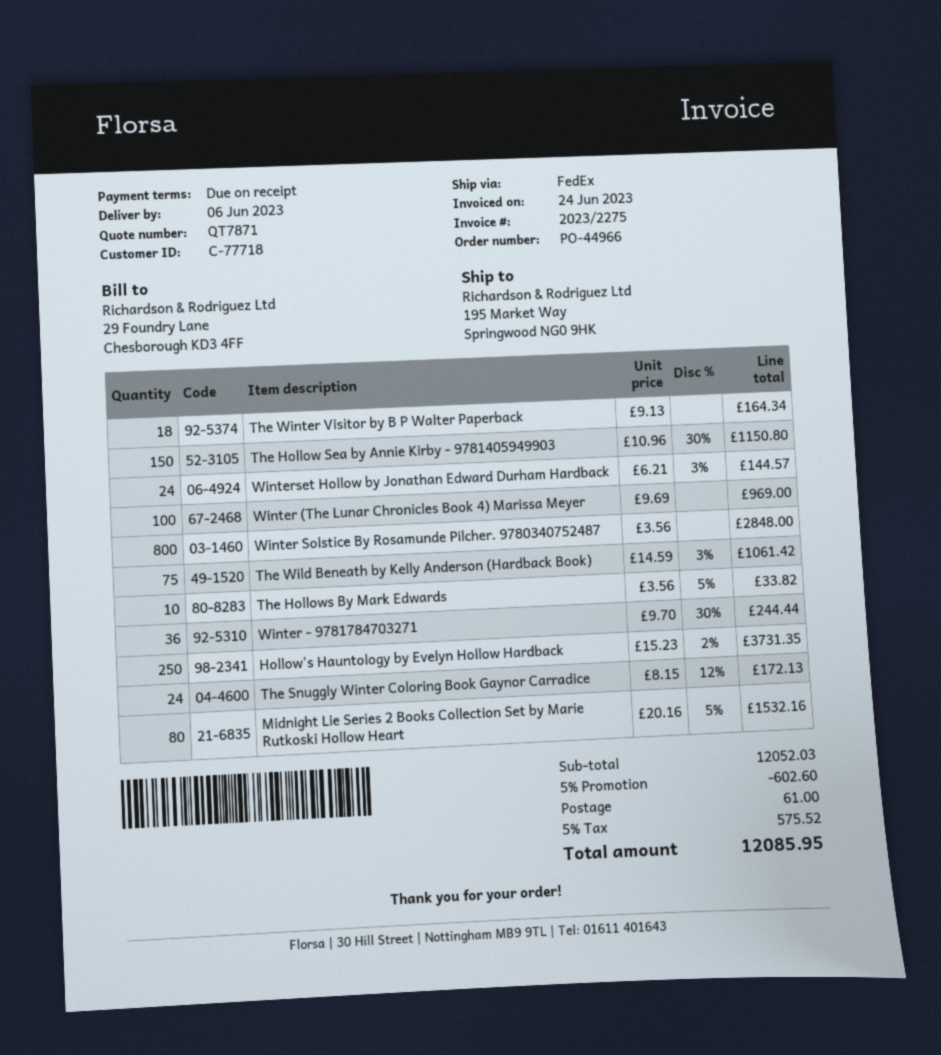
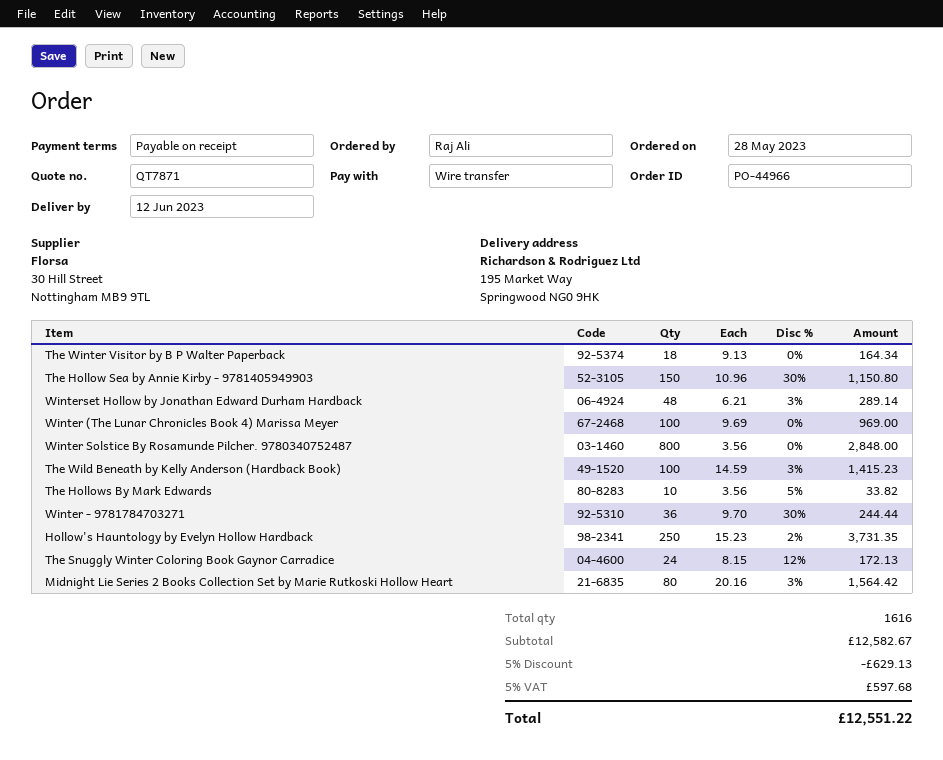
delivery date: 2023-06-06 -> 2023-06-12
Winterset Hollow by Jonathan Edward Durham Hardback: 24 x 6.21 - 3% = 144.57 -> 48 x 6.21 - 3% = 289.14
The Wild Beneath by Kelly Anderson (Hardback Book): 75 x 14.59 - 3% = 1061.42 -> 100 x 14.59 - 3% = 1415.23
Midnight Lie Series 2 Books Collection Set by Marie Rutkoski Hollow Heart: 80 x 20.16 - 5% = 1532.16 -> 80 x 20.16 - 3% = 1564.42
subtotal: 12052.03 -> 12582.67
discount: 5% = 602.60 -> 5% = 629.13
shipping: 61.00 -> none
tax: 5% = 575.52 -> 5% = 597.68
total: 12085.95 -> 12551.22

